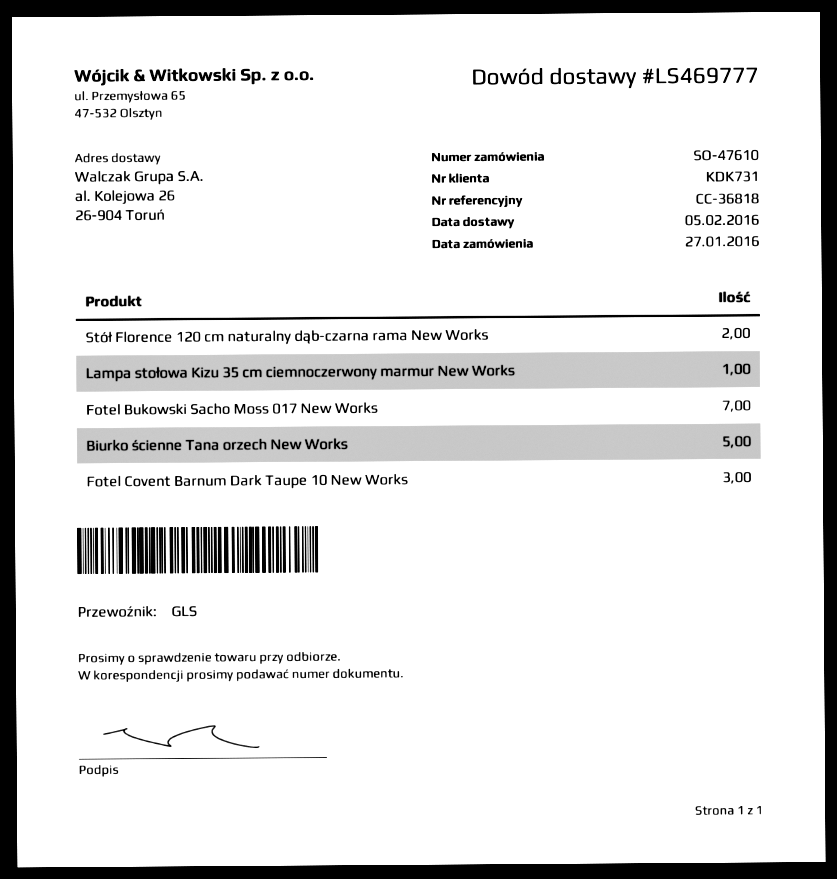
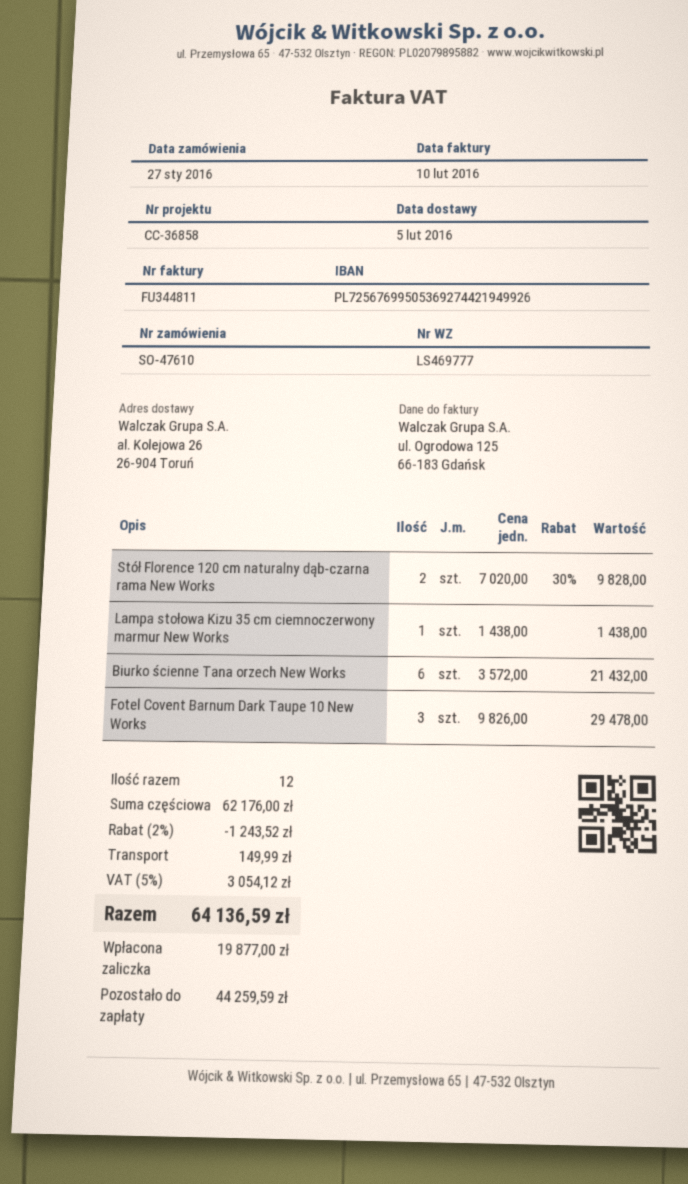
reference: CC-36818 -> CC-36858
Fotel Bukowski Sacho Moss 017 New Works: 7 -> none
Biurko ścienne Tana orzech New Works: 5 -> 6

